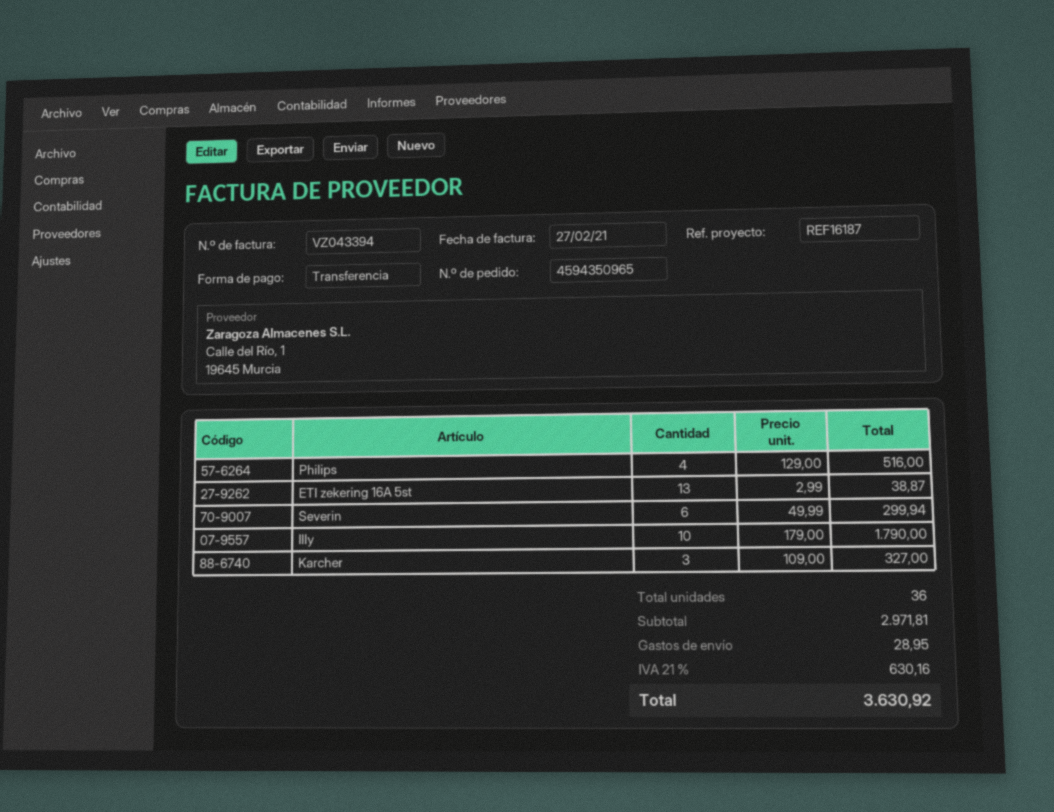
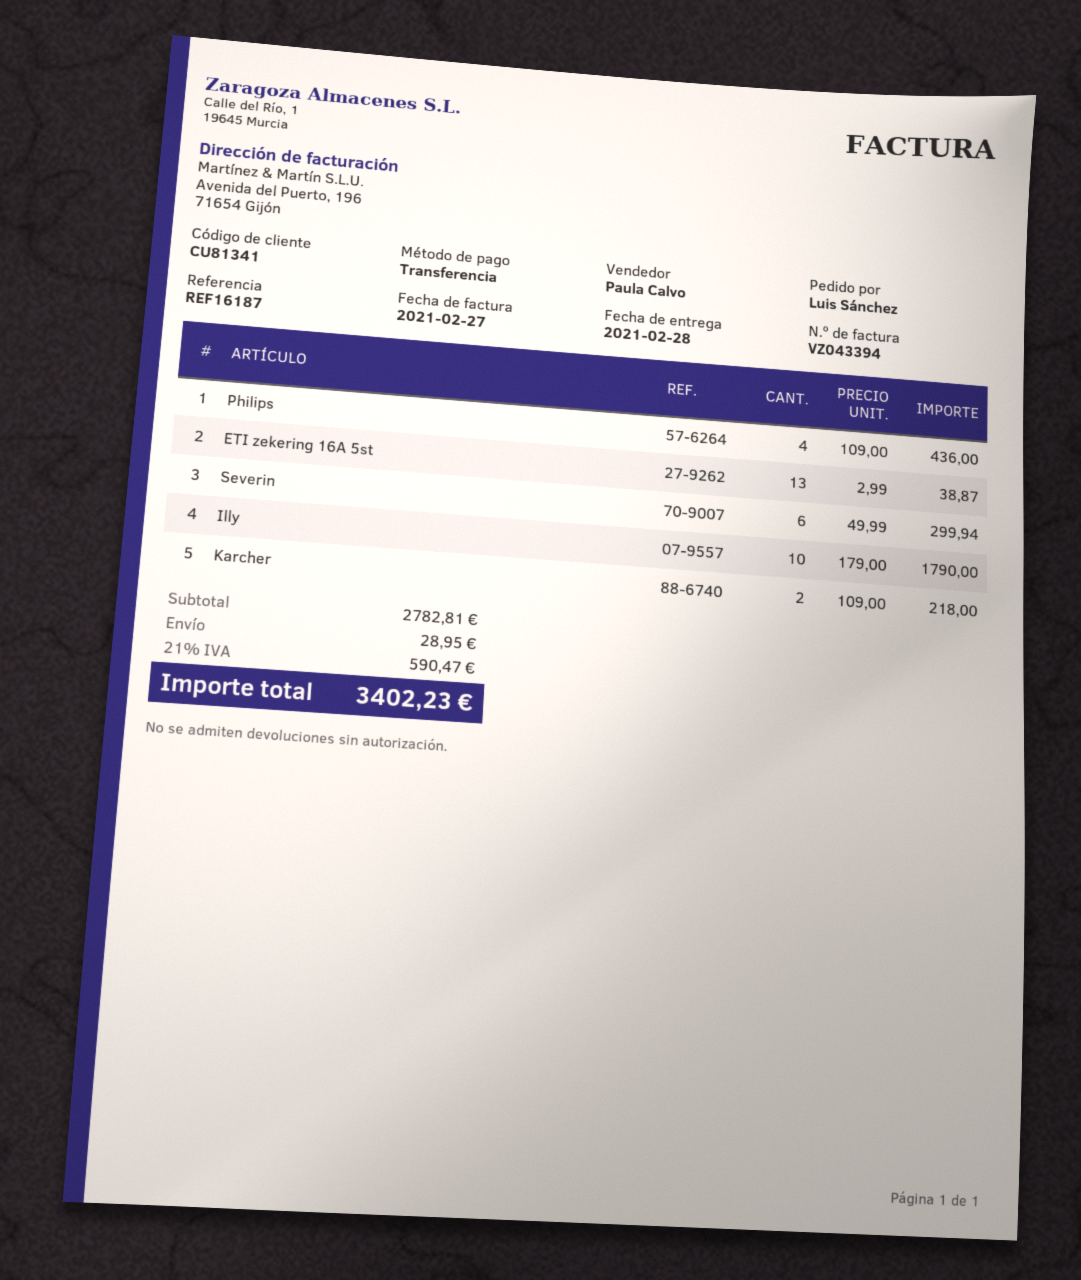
Philips: 4 x 129.00 = 516.00 -> 4 x 109.00 = 436.00
Karcher: 3 x 109.00 = 327.00 -> 2 x 109.00 = 218.00
subtotal: 2971.81 -> 2782.81
tax: 21% = 630.16 -> 21% = 590.47
total: 3630.92 -> 3402.23

